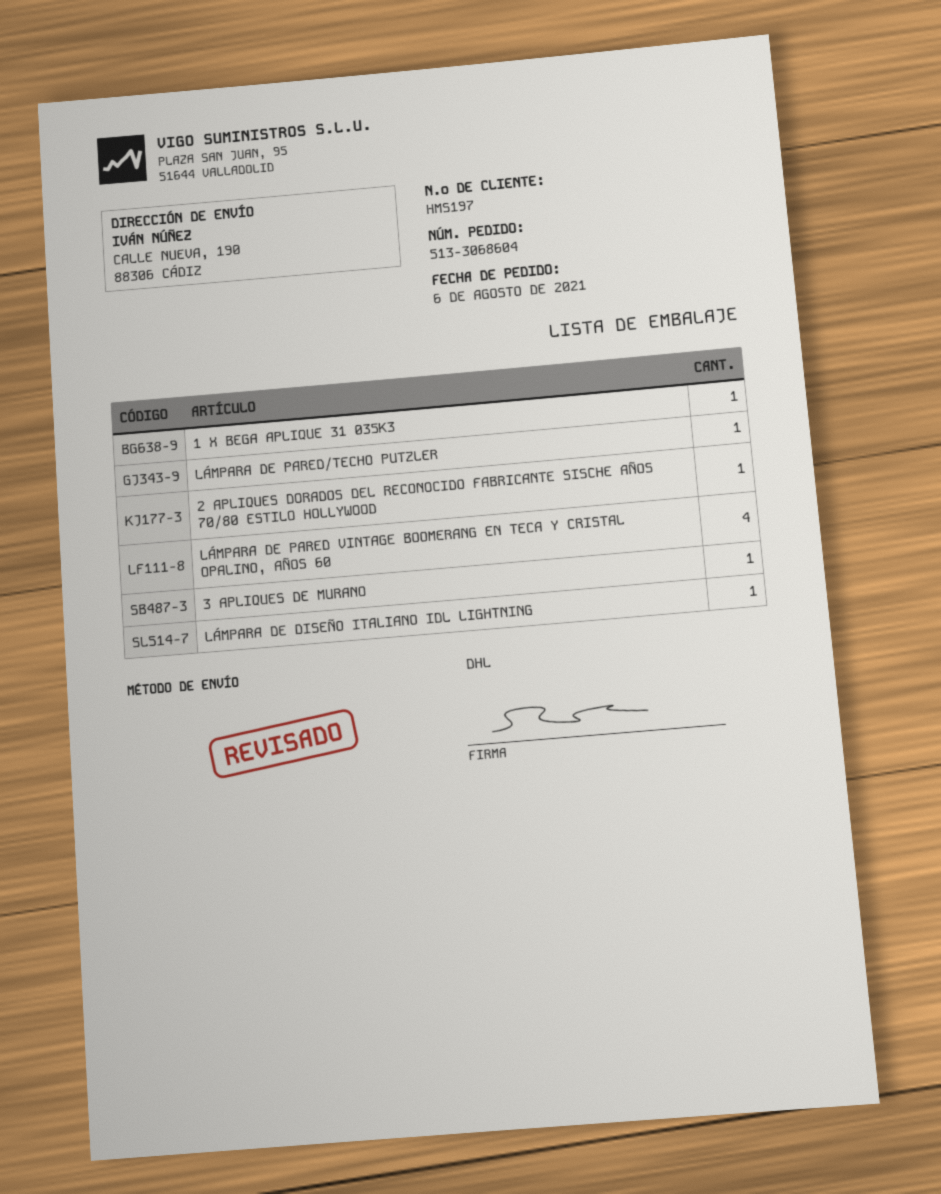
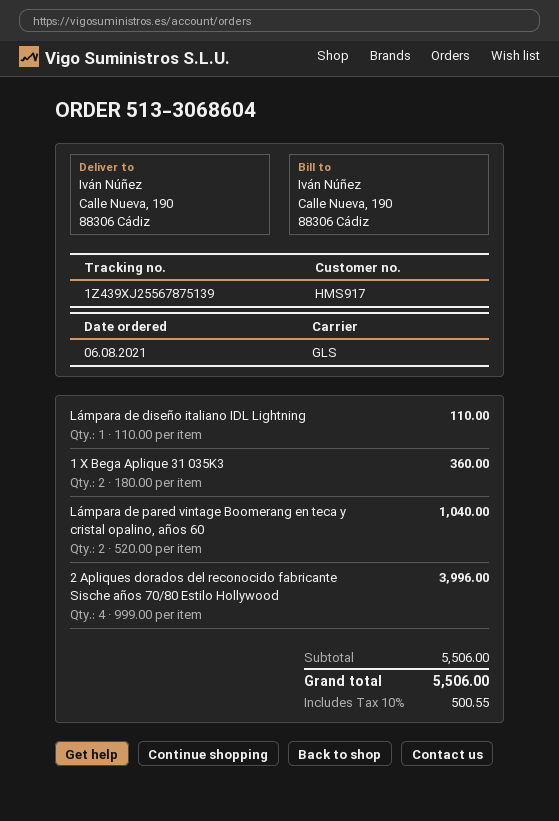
customer number: HMS197 -> HMS917
shipping method: DHL -> GLS
1 X BEGA APLIQUE 31 035K3: 1 -> 2
LÁMPARA DE PARED/TECHO PUTZLER: 1 -> none
2 APLIQUES DORADOS DEL RECONOCIDO FABRICANTE SISCHE AÑOS 70/80 ESTILO HOLLYWOOD: 1 -> 4
LÁMPARA DE PARED VINTAGE BOOMERANG EN TECA Y CRISTAL OPALINO, AÑOS 60: 4 -> 2
3 APLIQUES DE MURANO: 1 -> none

